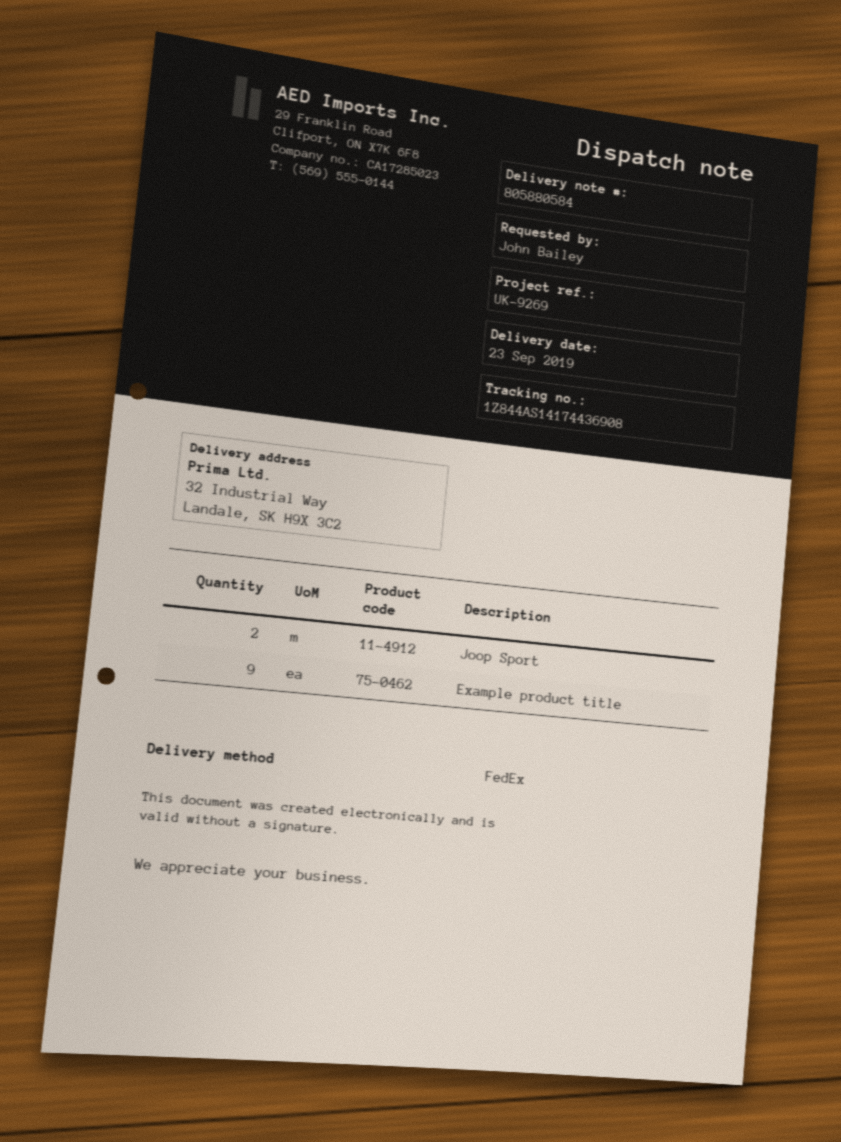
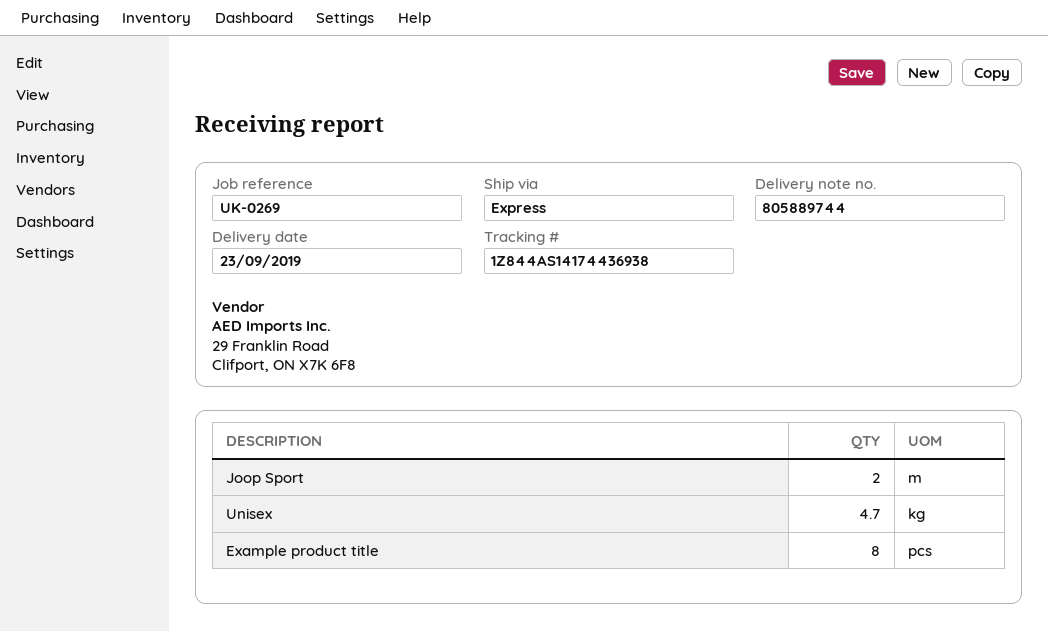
delivery note number: 805880584 -> 805889744
reference: UK-9269 -> UK-0269
shipping method: FedEx -> express
tracking number: 1Z844AS14174436908 -> 1Z844AS14174436938
Example product title: 9 -> 8
Unisex: none -> 4.7

